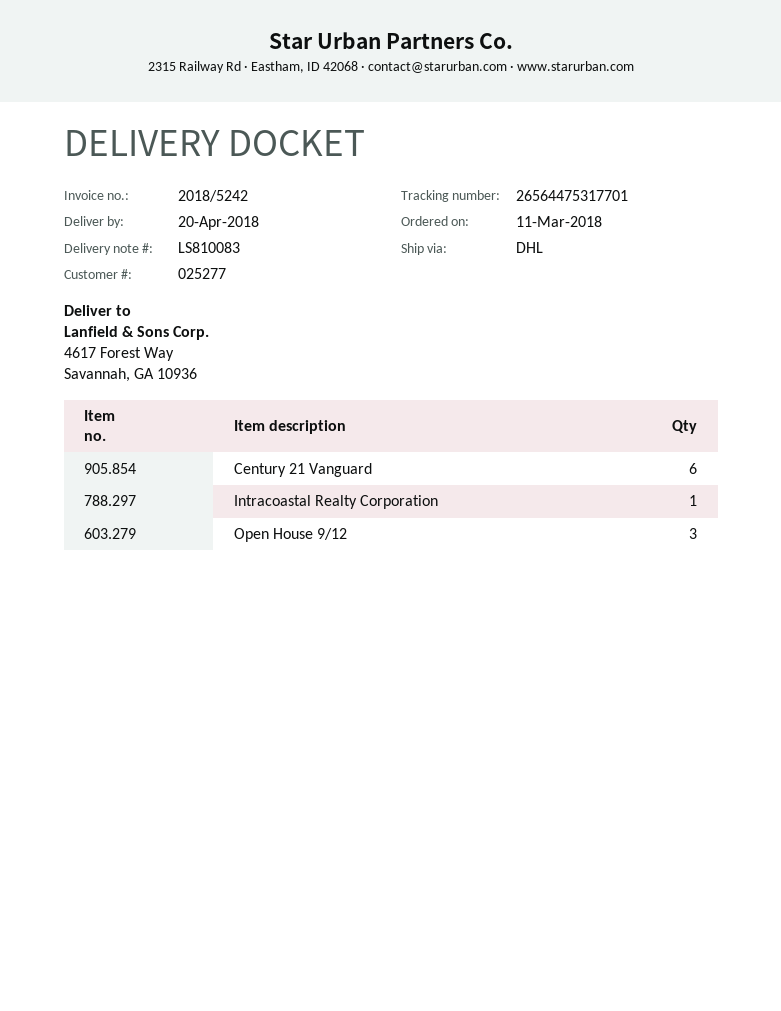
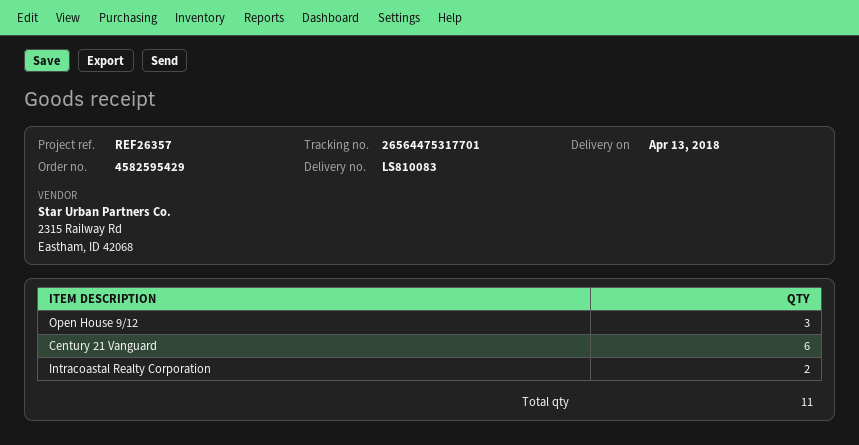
delivery date: 2018-04-20 -> 2018-04-13
Intracoastal Realty Corporation: 1 -> 2

